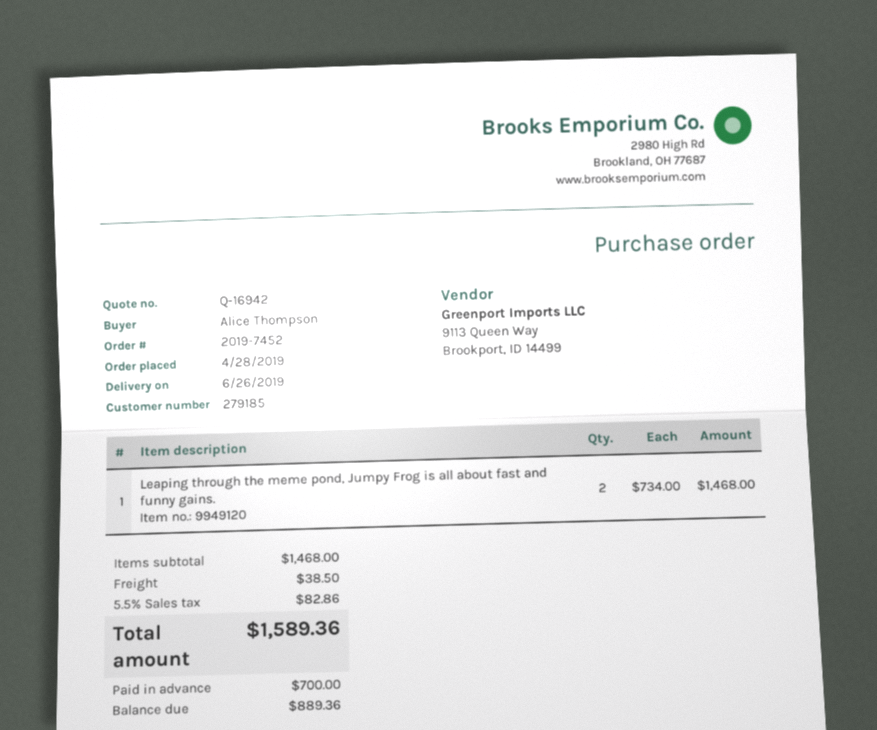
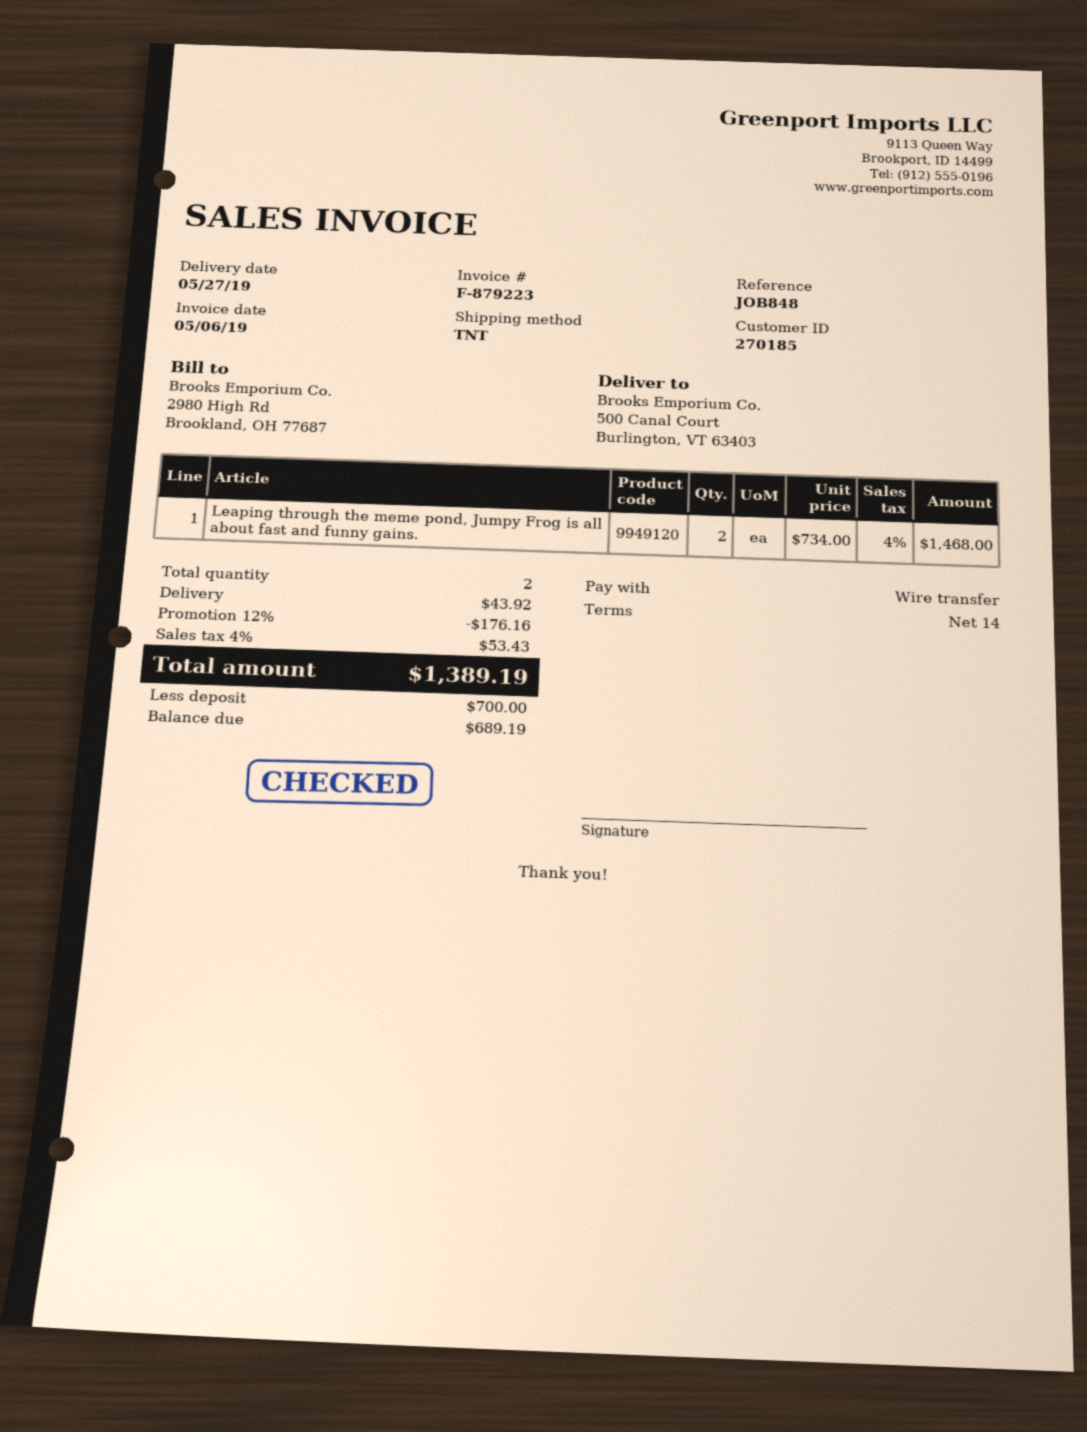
delivery date: 2019-06-26 -> 2019-05-27
customer number: 279185 -> 270185
discount: none -> 12% = 176.16
shipping: 38.50 -> 43.92
tax: 5.5% = 82.86 -> 4% = 53.43
total: 1589.36 -> 1389.19
balance: 889.36 -> 689.19

